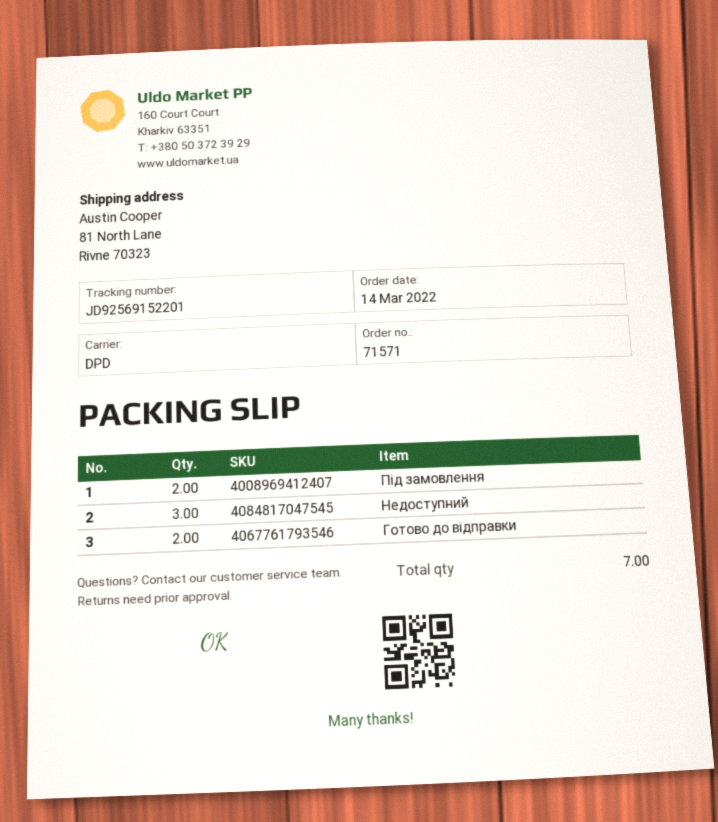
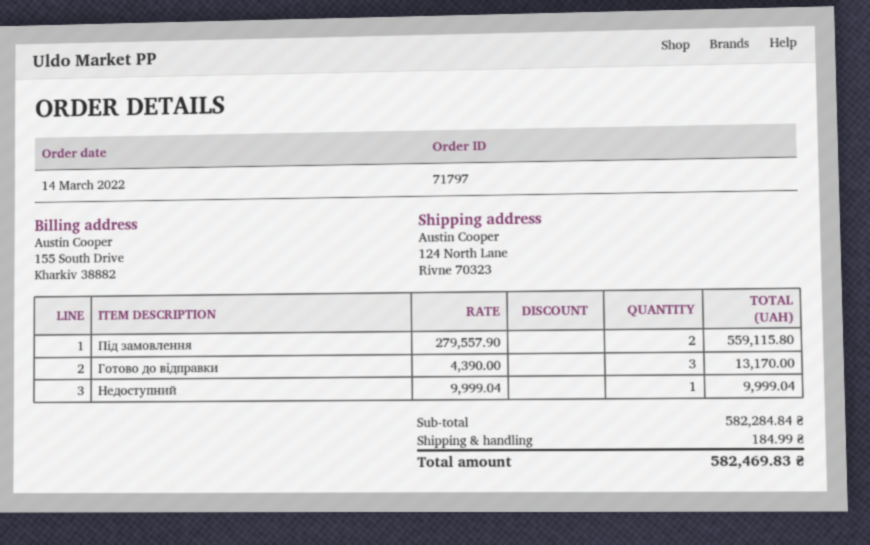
order number: 71571 -> 71797
ship to: 81 North Lane, Rivne 70323 -> 124 North Lane, Rivne 70323
Недоступний: 3 -> 1
Готово до відправки: 2 -> 3

